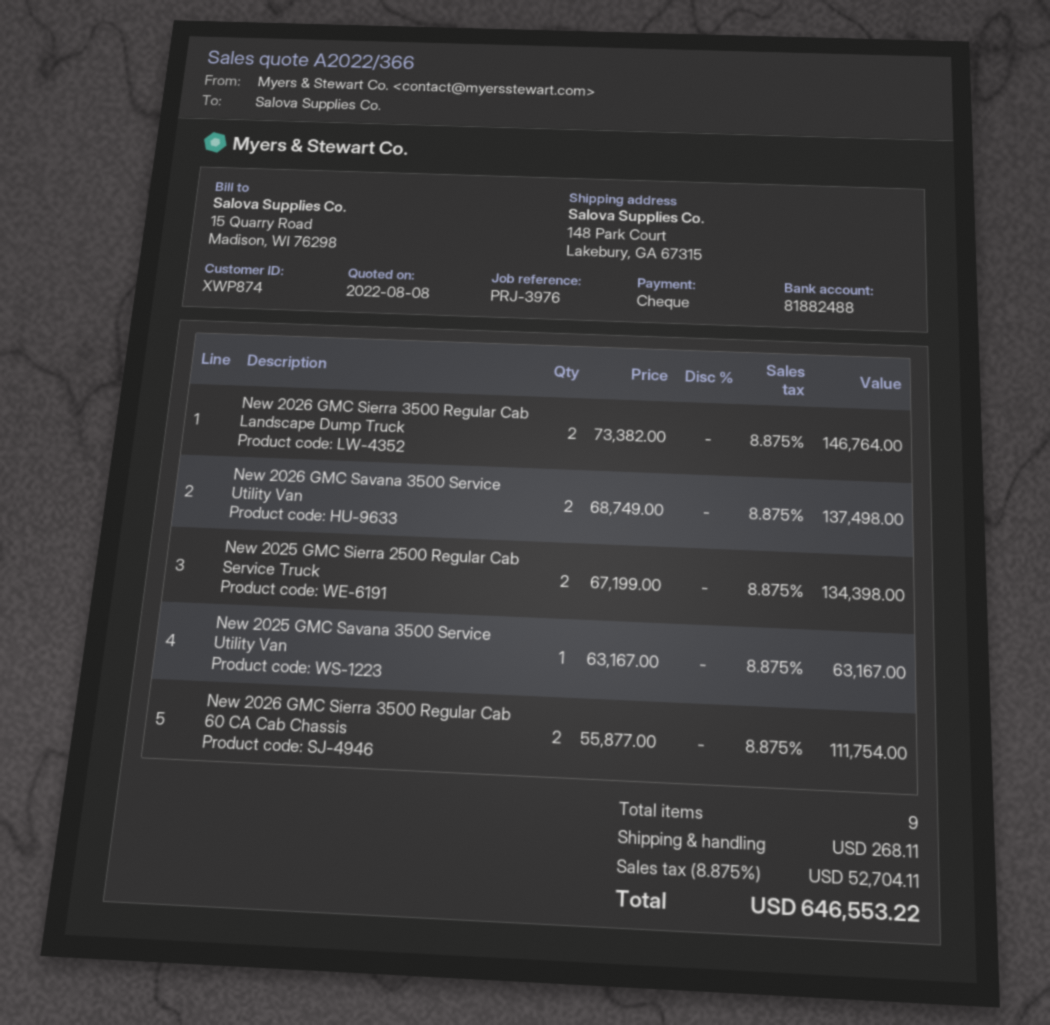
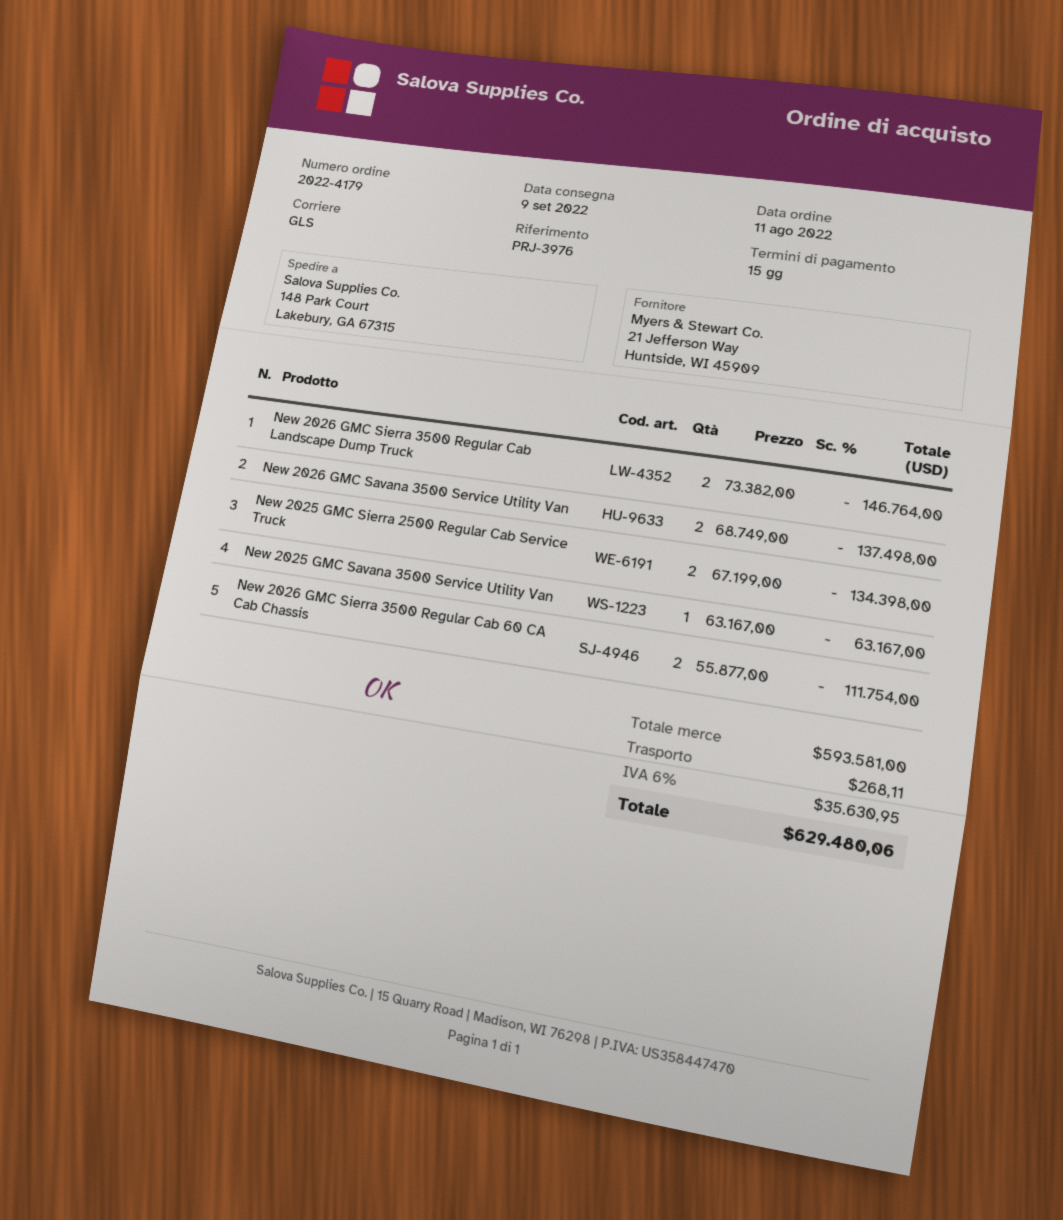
tax: 8.875% = 52704.11 -> 6% = 35630.95
total: 646553.22 -> 629480.06

